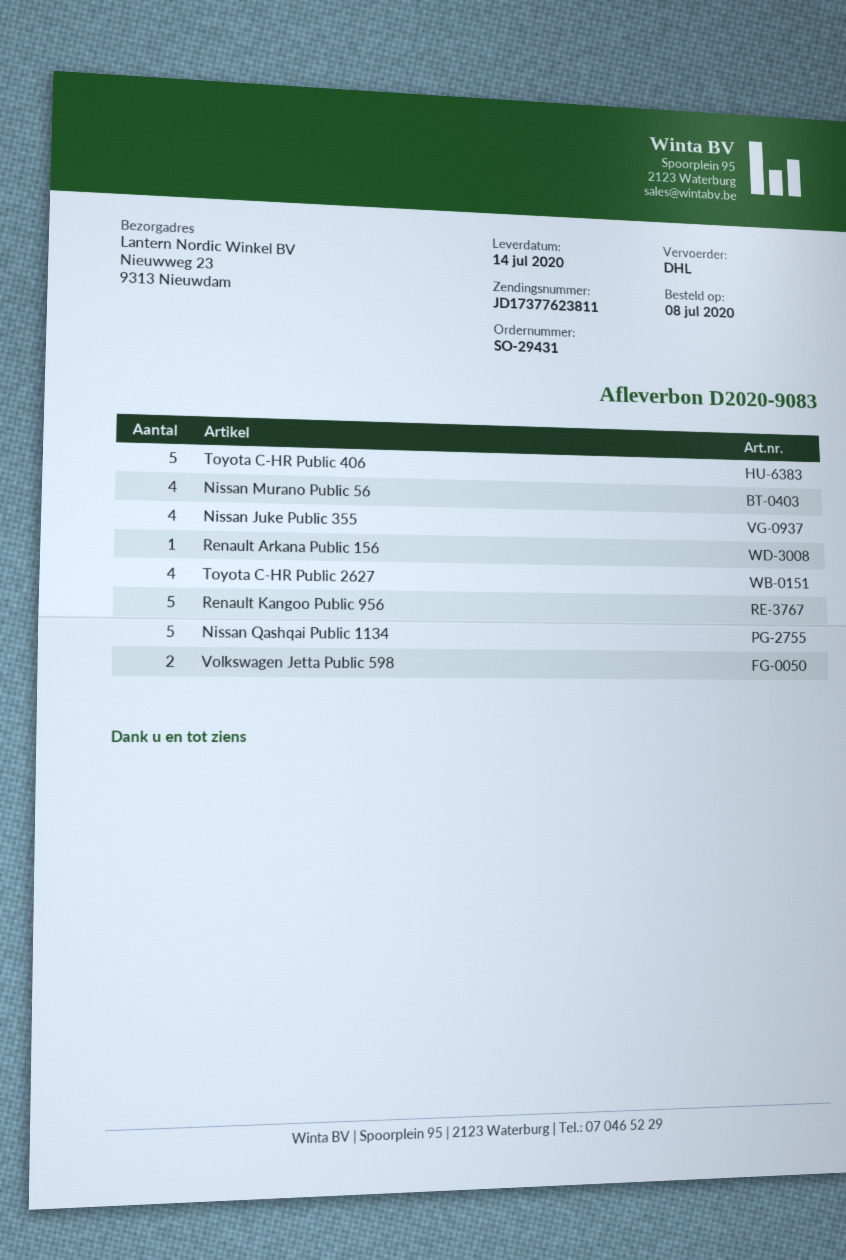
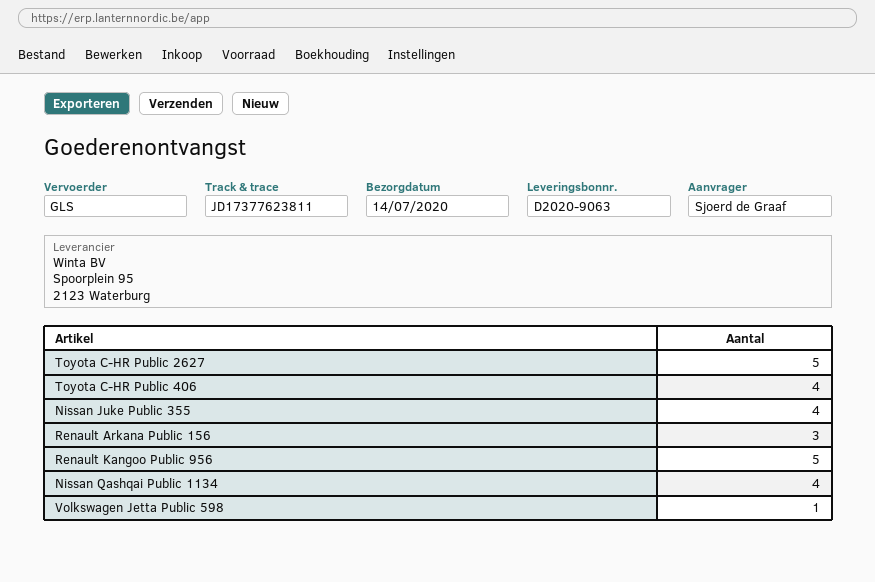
delivery note number: D2020-9083 -> D2020-9063
shipping method: DHL -> GLS
Toyota C-HR Public 406: 5 -> 4
Nissan Murano Public 56: 4 -> none
Renault Arkana Public 156: 1 -> 3
Toyota C-HR Public 2627: 4 -> 5
Nissan Qashqai Public 1134: 5 -> 4
Volkswagen Jetta Public 598: 2 -> 1

